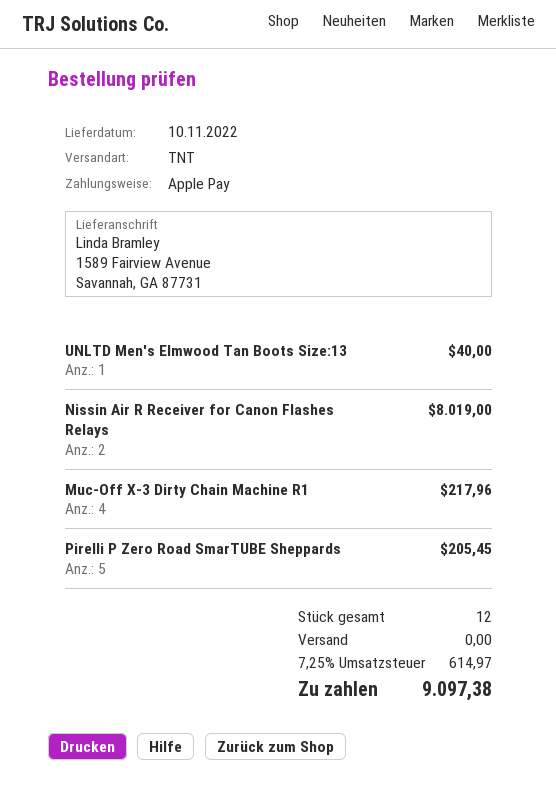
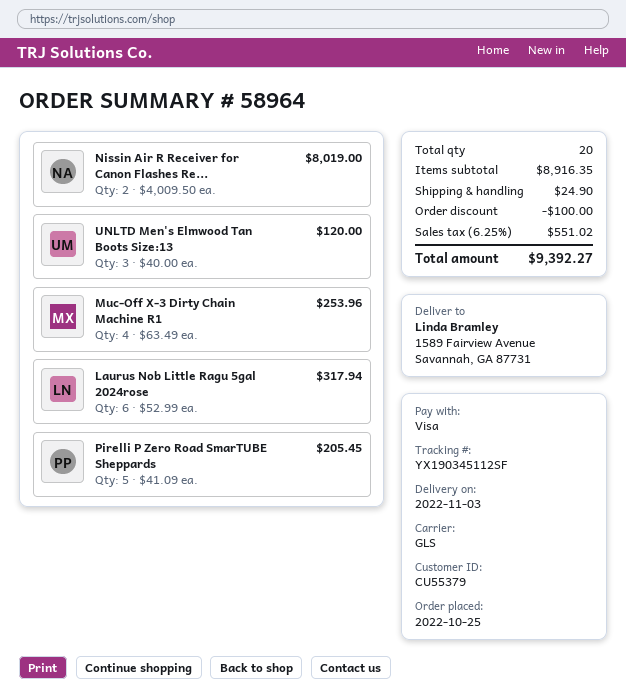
delivery date: 2022-11-10 -> 2022-11-03
payment method: Apple Pay -> Visa
shipping method: TNT -> GLS
UNLTD Men's Elmwood Tan Boots Size:13: 1 for 40.00 -> 3 for 120.00
Muc-Off X-3 Dirty Chain Machine R1: 4 for 217.96 -> 4 for 253.96
Laurus Nob Little Ragu 5gal 2024rose: none -> 6 for 317.94
total quantity: 12 -> 20
discount: none -> 100.00
shipping: 0.00 -> 24.90
tax: 7.25% = 614.97 -> 6.25% = 551.02
total: 9097.38 -> 9392.27

